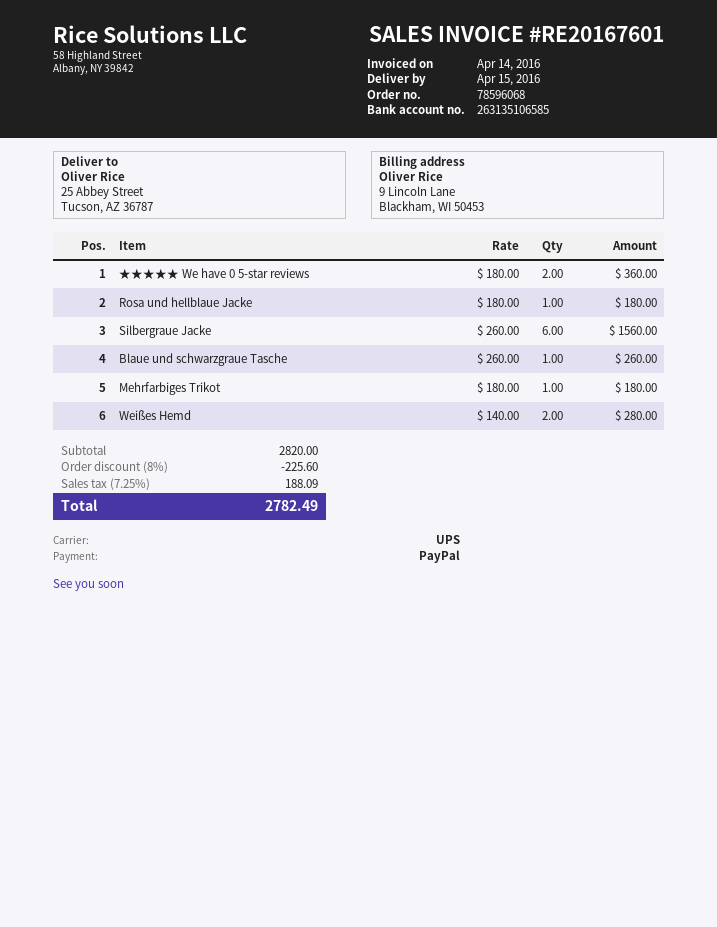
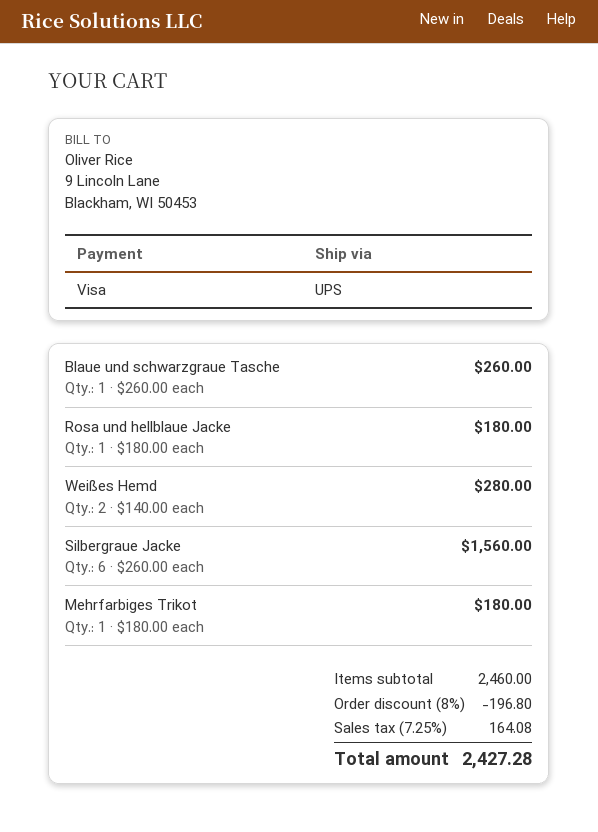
payment method: PayPal -> Visa
★★★★★ We have 0 5-star reviews: 2 x 180.00 = 360.00 -> none
subtotal: 2820.00 -> 2460.00
discount: 8% = 225.60 -> 8% = 196.80
tax: 7.25% = 188.09 -> 7.25% = 164.08
total: 2782.49 -> 2427.28

